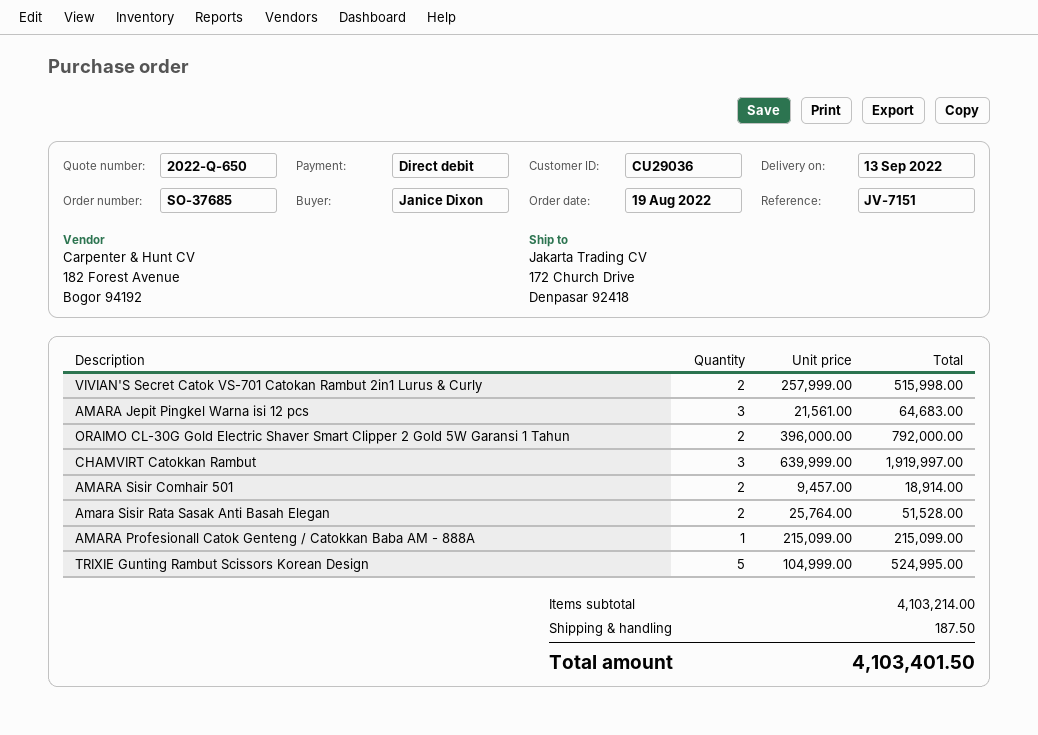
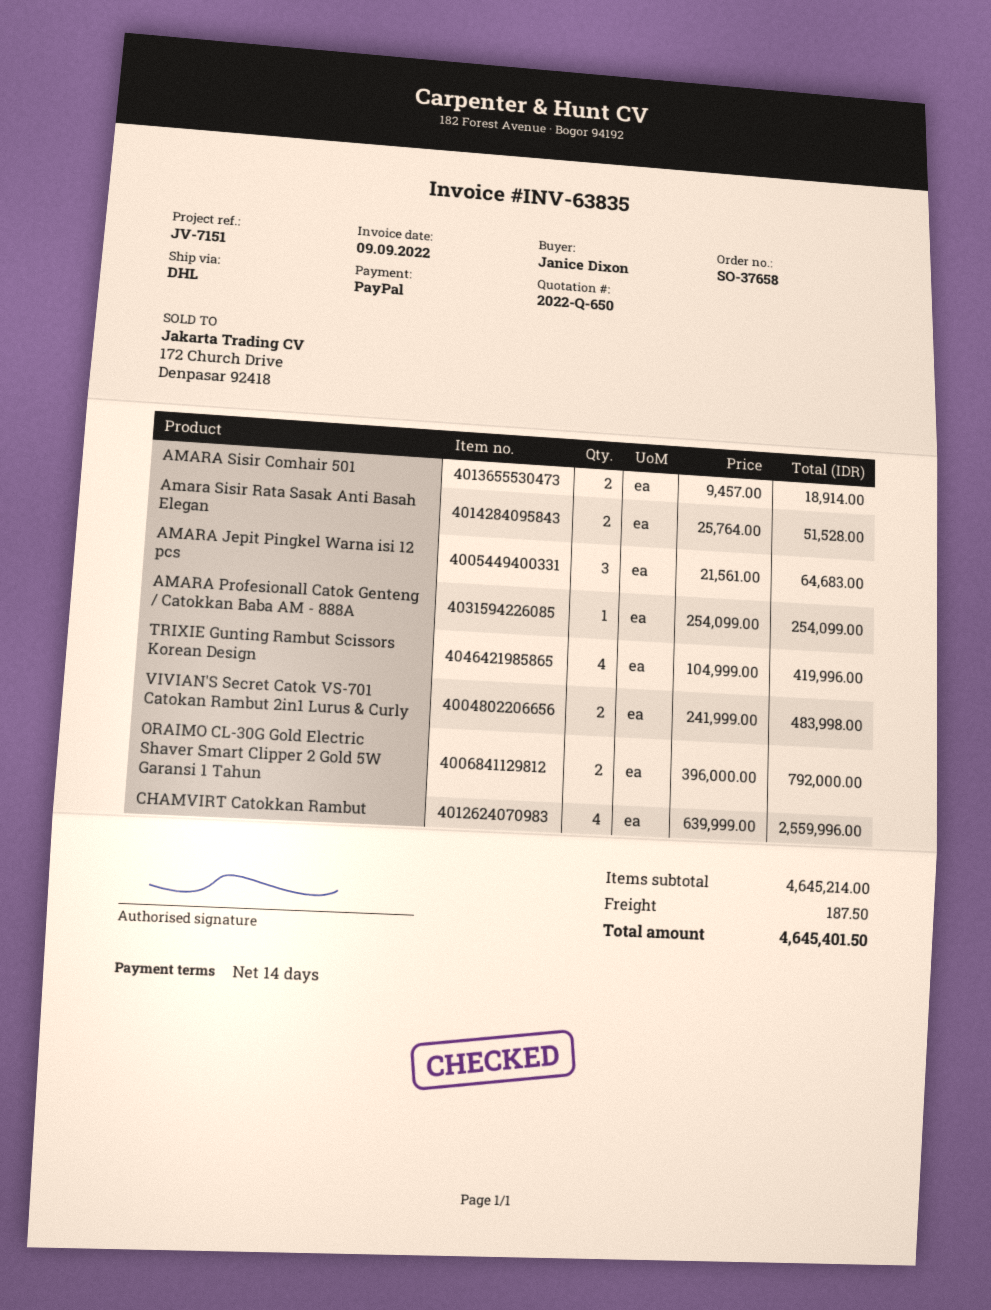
order number: SO-37685 -> SO-37658
payment method: direct debit -> PayPal
VIVIAN'S Secret Catok VS-701 Catokan Rambut 2in1 Lurus & Curly: 2 x 257999.00 = 515998.00 -> 2 x 241999.00 = 483998.00
CHAMVIRT Catokkan Rambut: 3 x 639999.00 = 1919997.00 -> 4 x 639999.00 = 2559996.00
AMARA Profesionall Catok Genteng / Catokkan Baba AM - 888A: 1 x 215099.00 = 215099.00 -> 1 x 254099.00 = 254099.00
TRIXIE Gunting Rambut Scissors Korean Design: 5 x 104999.00 = 524995.00 -> 4 x 104999.00 = 419996.00
subtotal: 4103214.00 -> 4645214.00
total: 4103401.50 -> 4645401.50

